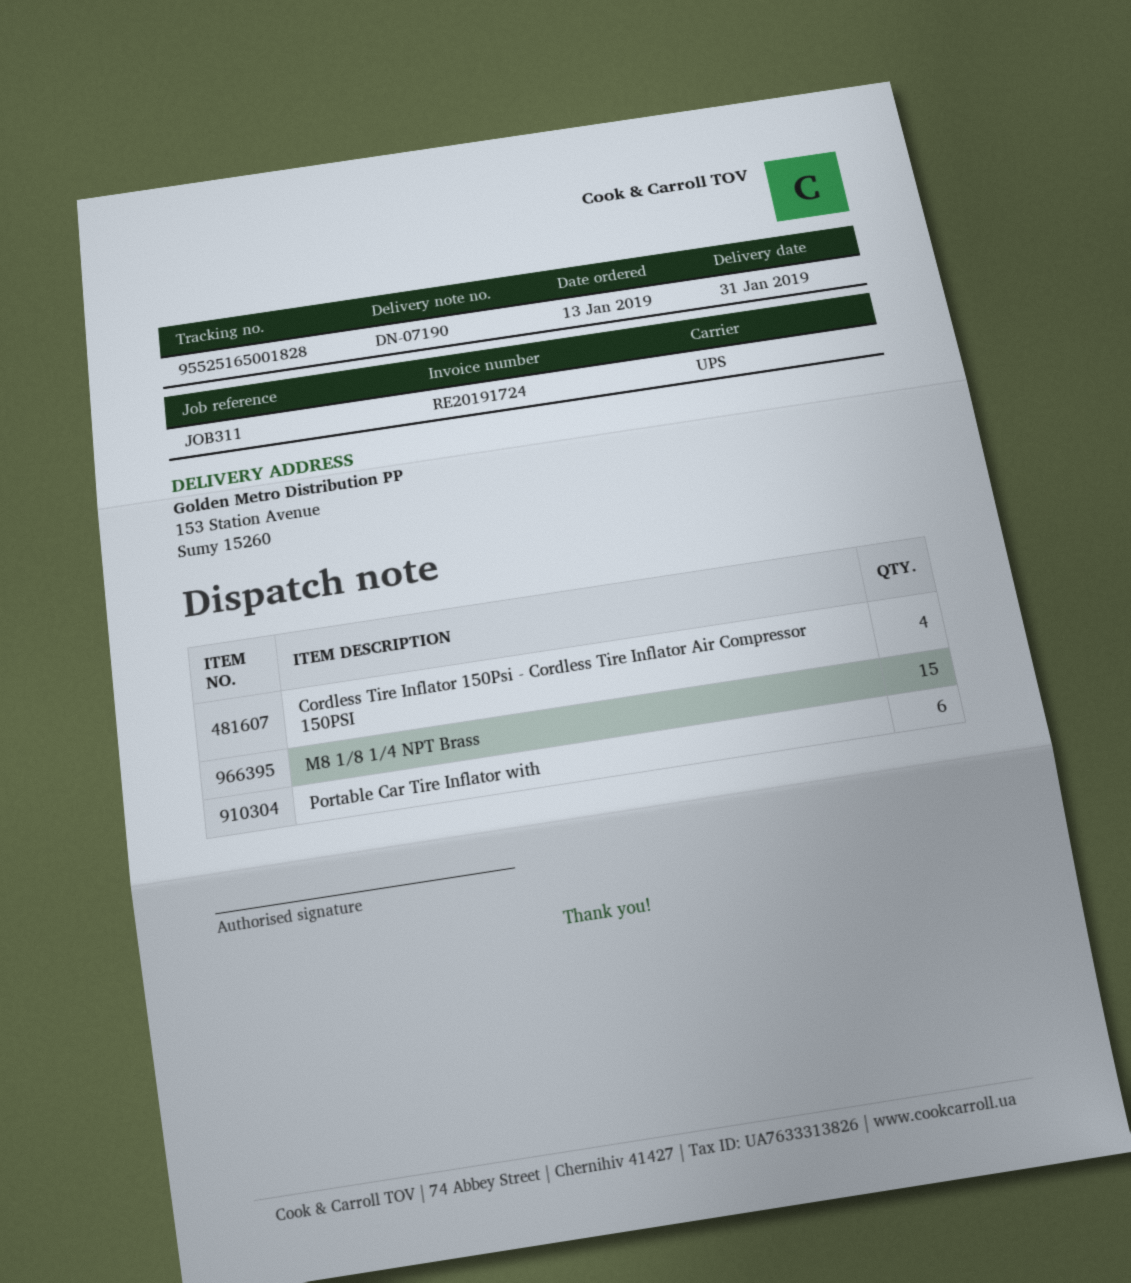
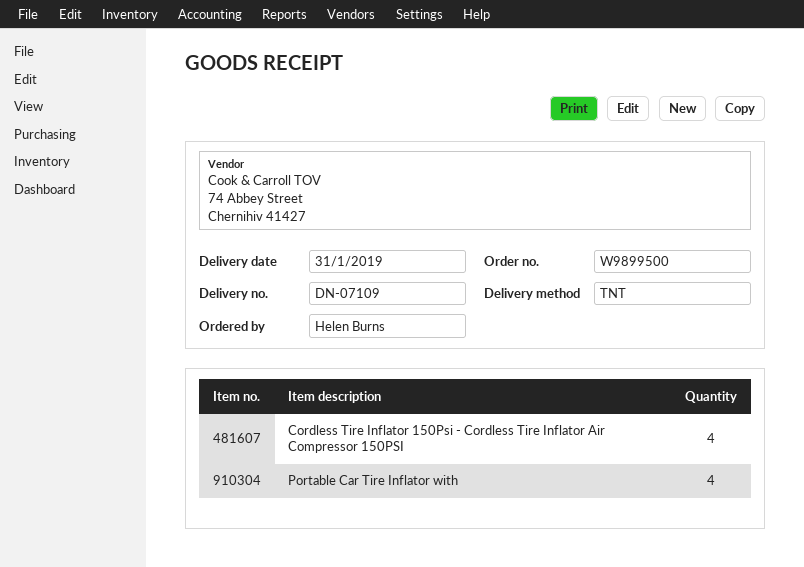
delivery note number: DN-07190 -> DN-07109
shipping method: UPS -> TNT
M8 1/8 1/4 NPT Brass: 15 -> none
Portable Car Tire Inflator with: 6 -> 4

